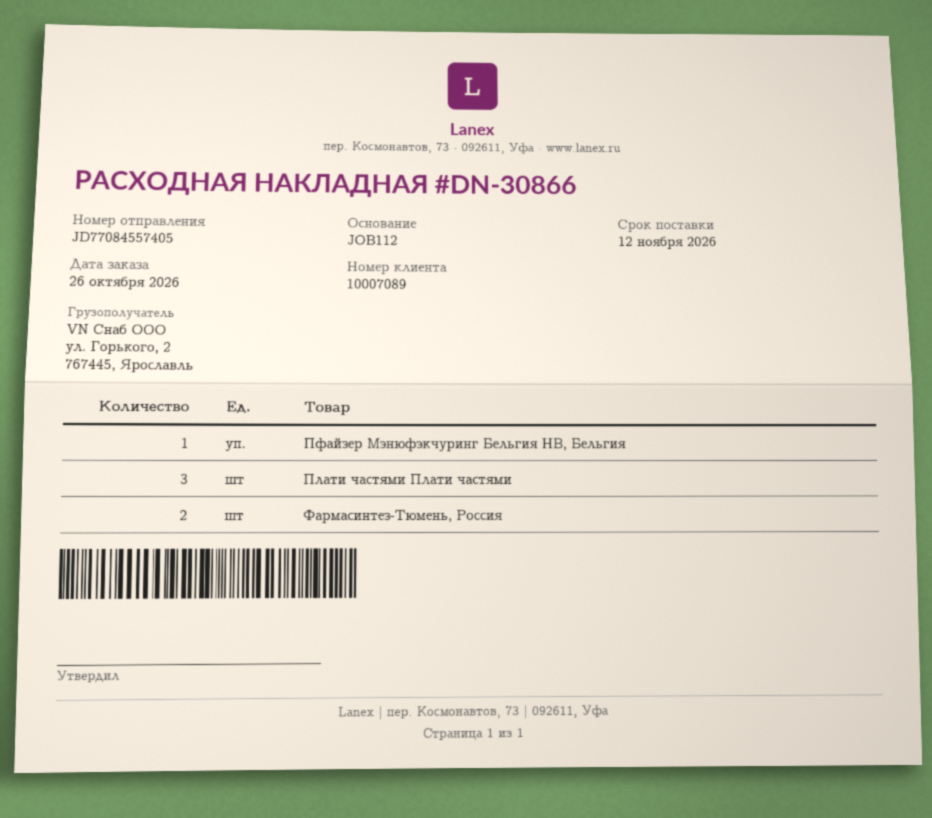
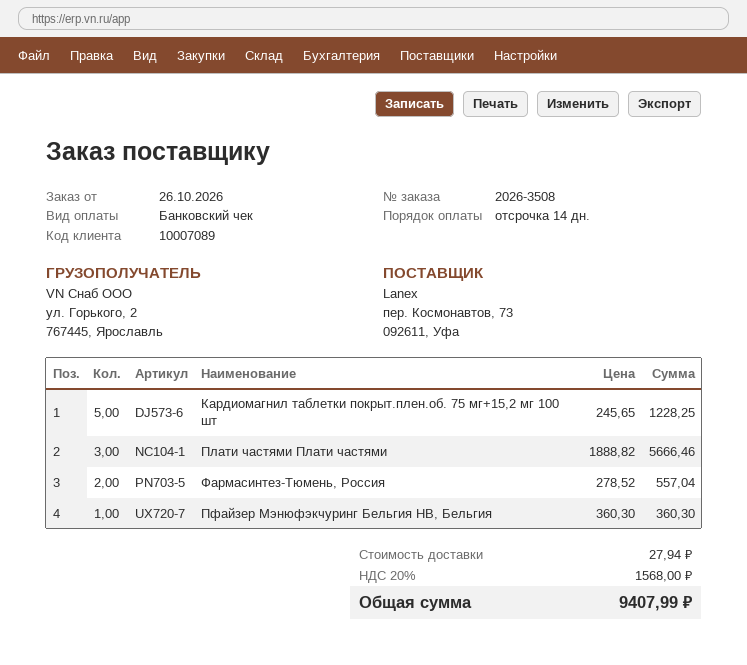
Кардиомагнил таблетки покрыт.плен.об. 75 мг+15,2 мг 100 шт: none -> 5

